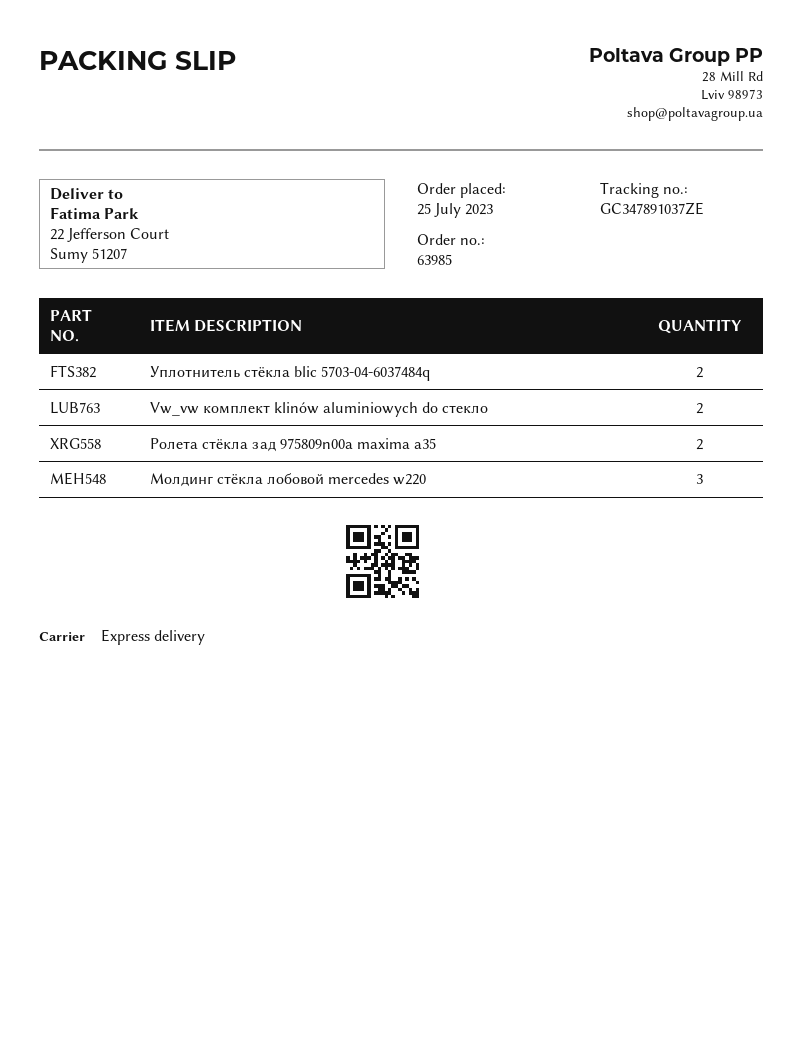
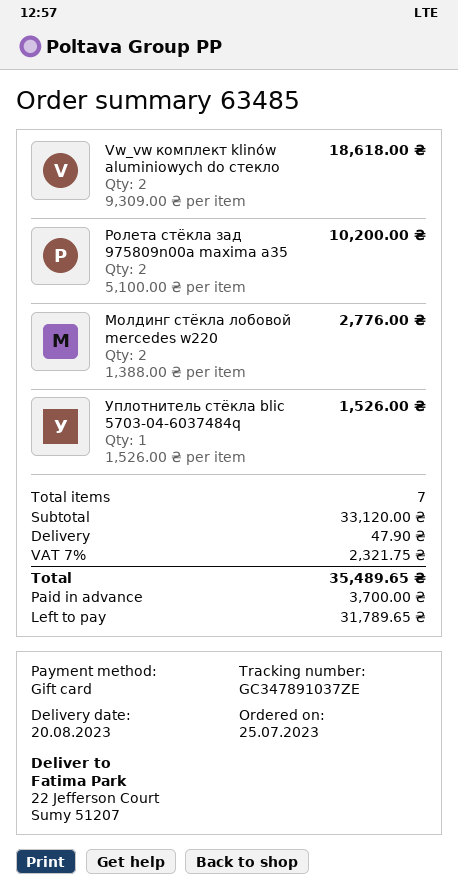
order number: 63985 -> 63485
Уплотнитель стёкла blic 5703-04-6037484q: 2 -> 1
Молдинг стёкла лобовой mercedes w220: 3 -> 2

